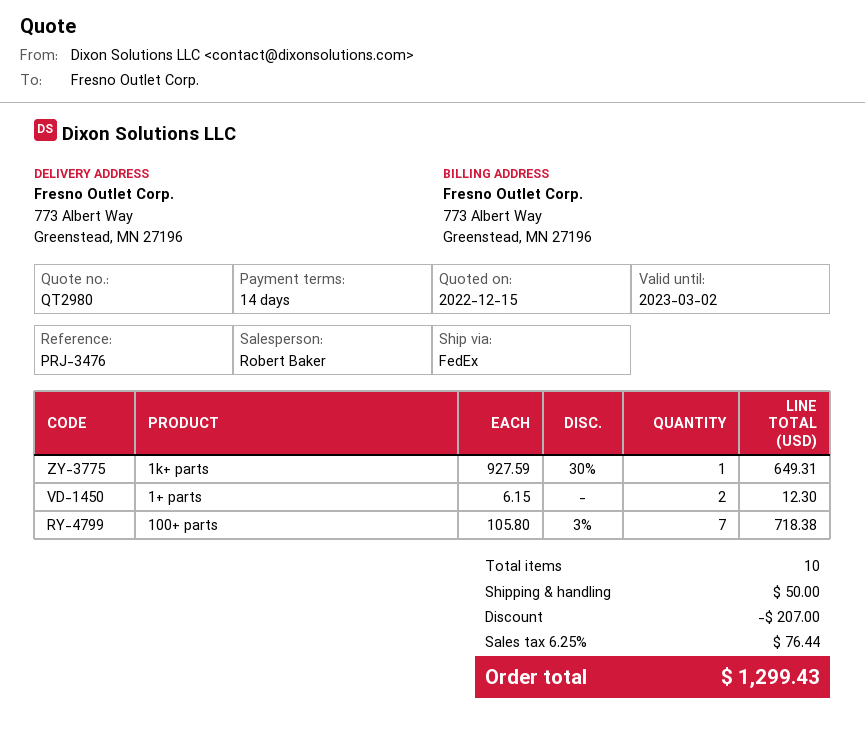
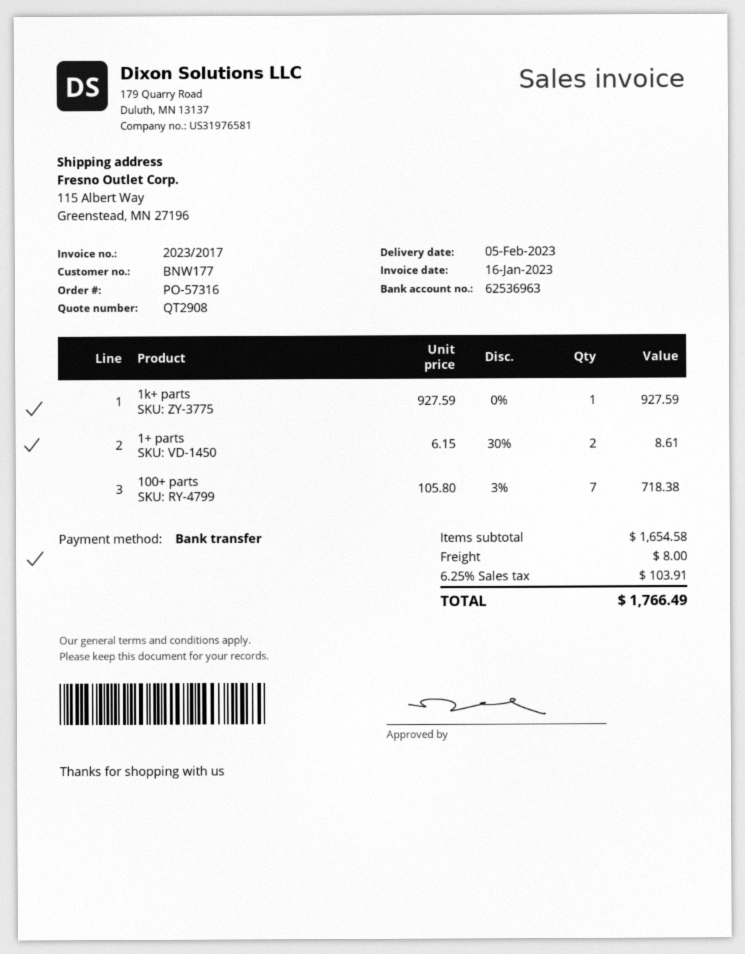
quote number: QT2980 -> QT2908
ship to: 773 Albert Way, Greenstead, MN 27196 -> 115 Albert Way, Greenstead, MN 27196
1k+ parts: 1 x 927.59 - 30% = 649.31 -> 1 x 927.59 = 927.59
1+ parts: 2 x 6.15 = 12.30 -> 2 x 6.15 - 30% = 8.61
discount: 207.00 -> none
shipping: 50.00 -> 8.00
tax: 6.25% = 76.44 -> 6.25% = 103.91
total: 1299.43 -> 1766.49

